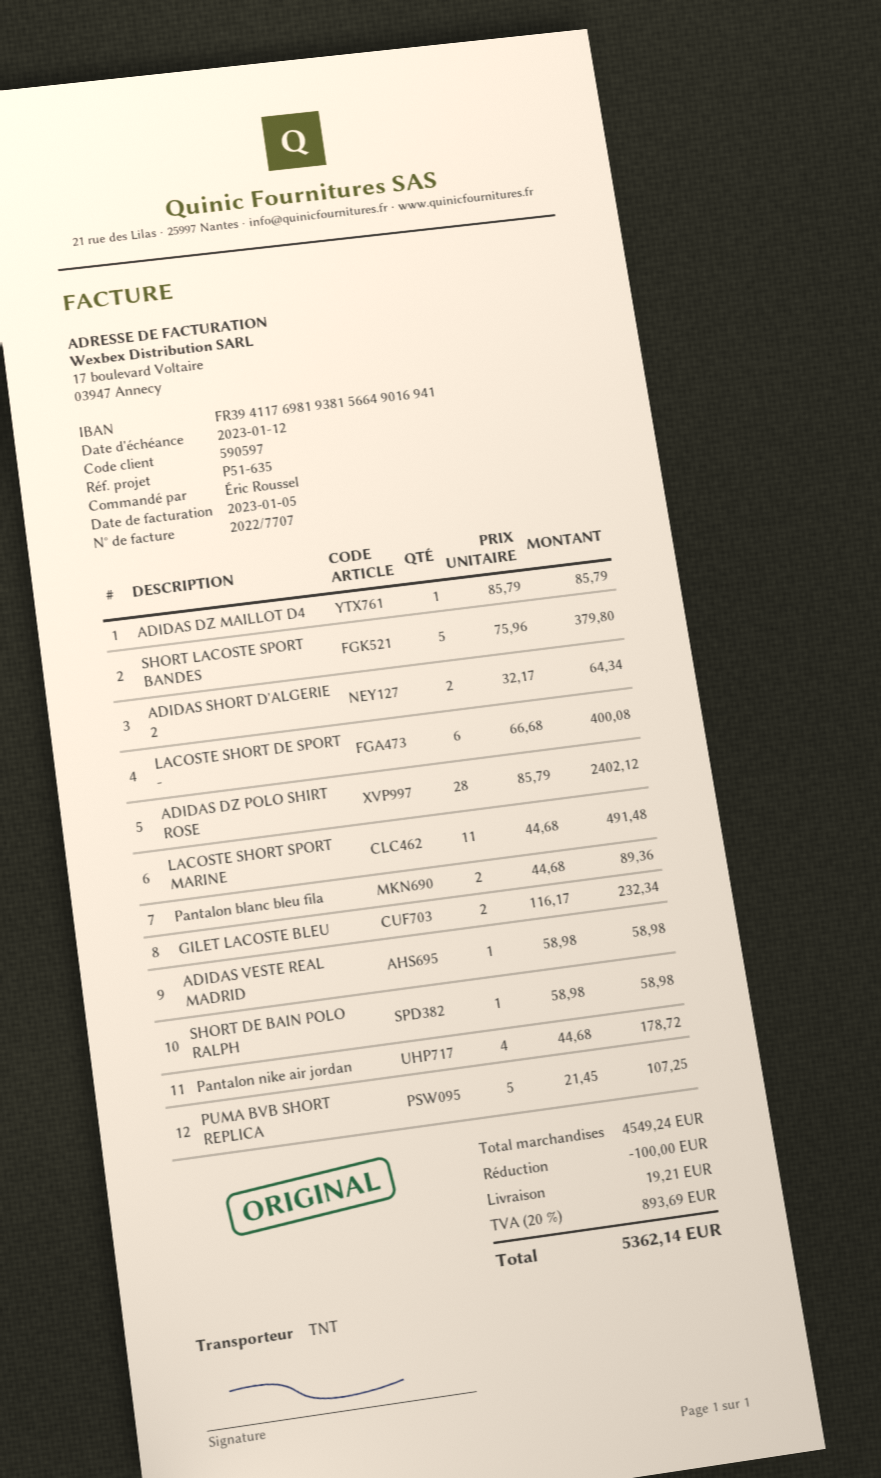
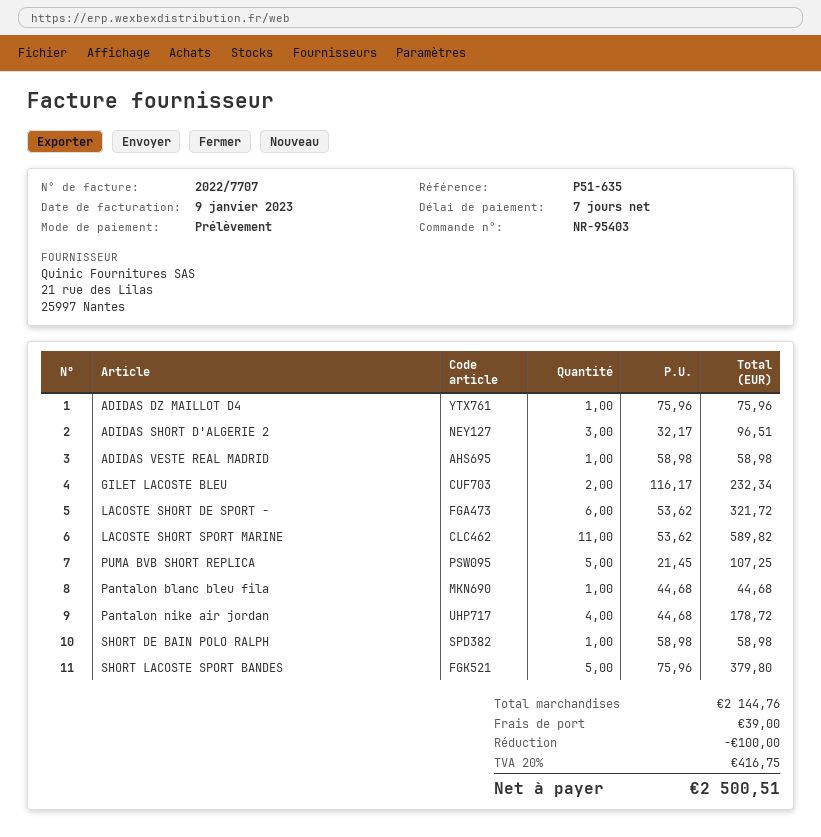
invoice date: 2023-01-05 -> 2023-01-09
ADIDAS DZ MAILLOT D4: 1 x 85.79 = 85.79 -> 1 x 75.96 = 75.96
ADIDAS SHORT D'ALGERIE 2: 2 x 32.17 = 64.34 -> 3 x 32.17 = 96.51
LACOSTE SHORT DE SPORT -: 6 x 66.68 = 400.08 -> 6 x 53.62 = 321.72
ADIDAS DZ POLO SHIRT ROSE: 28 x 85.79 = 2402.12 -> none
LACOSTE SHORT SPORT MARINE: 11 x 44.68 = 491.48 -> 11 x 53.62 = 589.82
Pantalon blanc bleu fila: 2 x 44.68 = 89.36 -> 1 x 44.68 = 44.68
subtotal: 4549.24 -> 2144.76
shipping: 19.21 -> 39.00
tax: 20% = 893.69 -> 20% = 416.75
total: 5362.14 -> 2500.51

